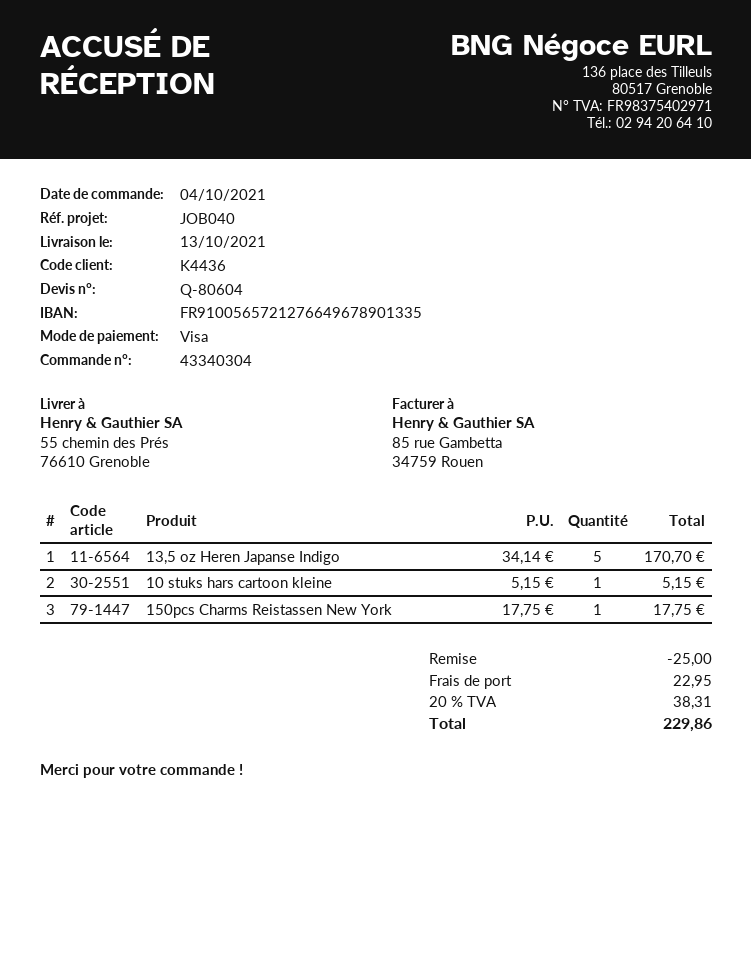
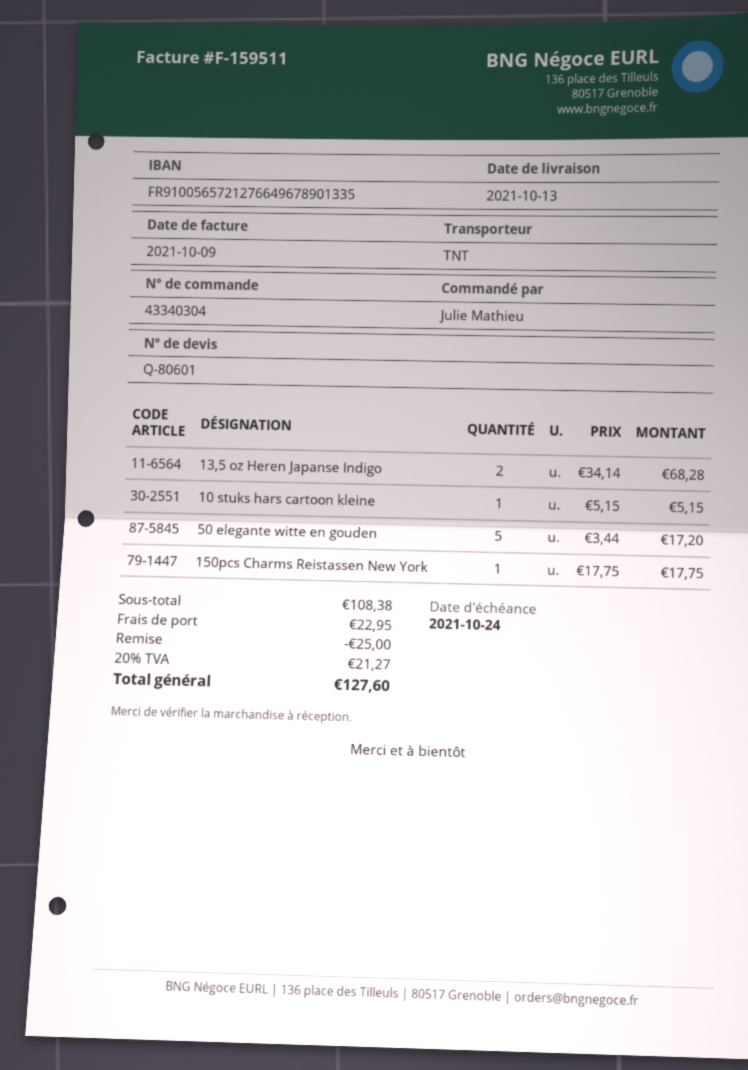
quote number: Q-80604 -> Q-80601
13,5 oz Heren Japanse Indigo: 5 x 34.14 = 170.70 -> 2 x 34.14 = 68.28
50 elegante witte en gouden: none -> 5 x 3.44 = 17.20
tax: 20% = 38.31 -> 20% = 21.27
total: 229.86 -> 127.60

